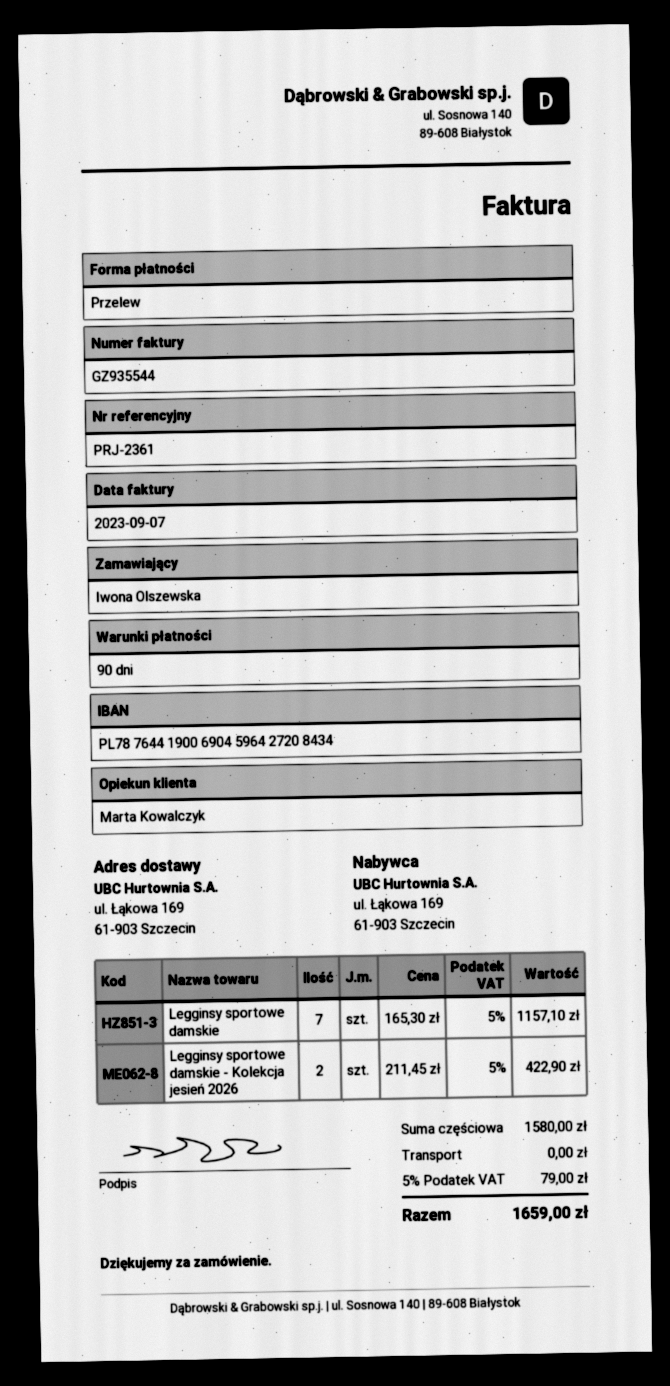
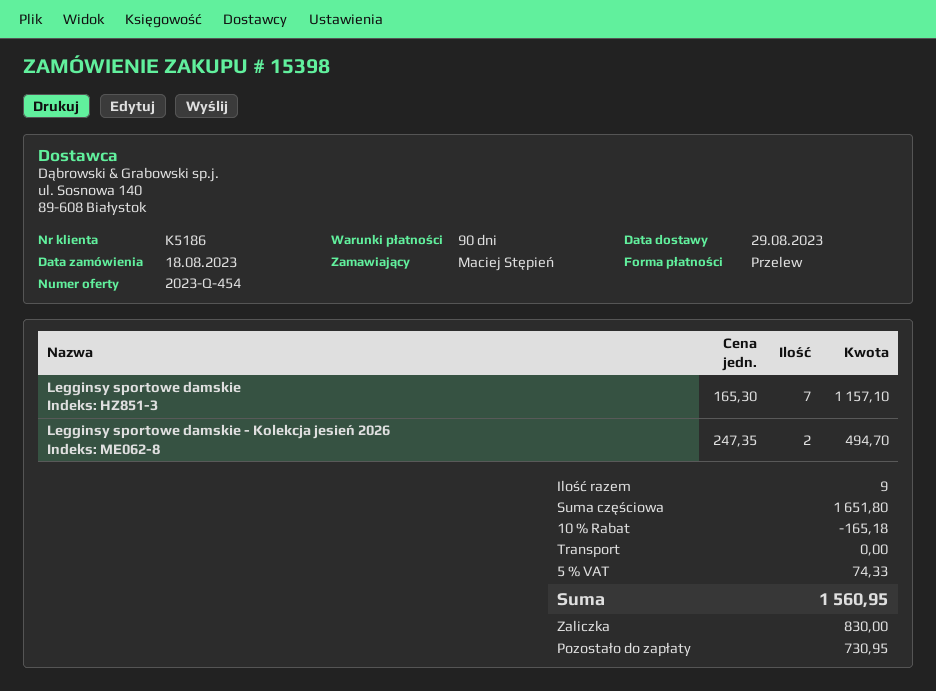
ordered by: Iwona Olszewska -> Maciej Stępień
Legginsy sportowe damskie - Kolekcja jesień 2026: 2 x 211.45 = 422.90 -> 2 x 247.35 = 494.70
subtotal: 1580.00 -> 1651.80
discount: none -> 10% = 165.18
tax: 5% = 79.00 -> 5% = 74.33
total: 1659.00 -> 1560.95

